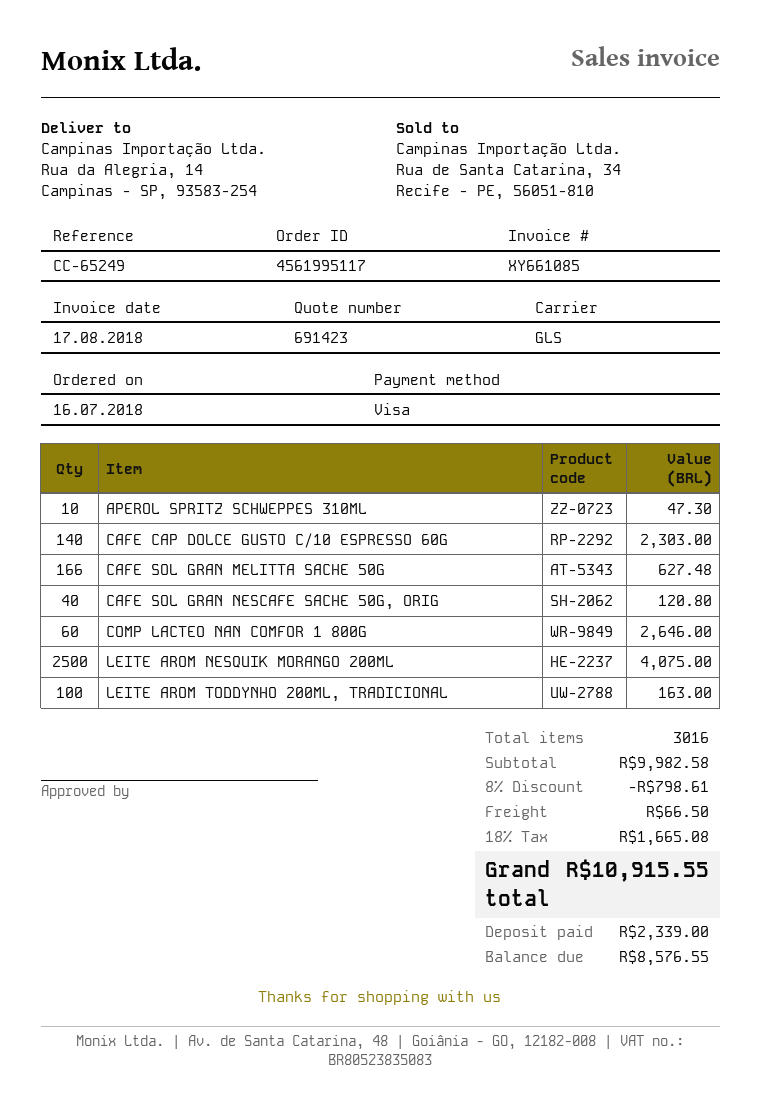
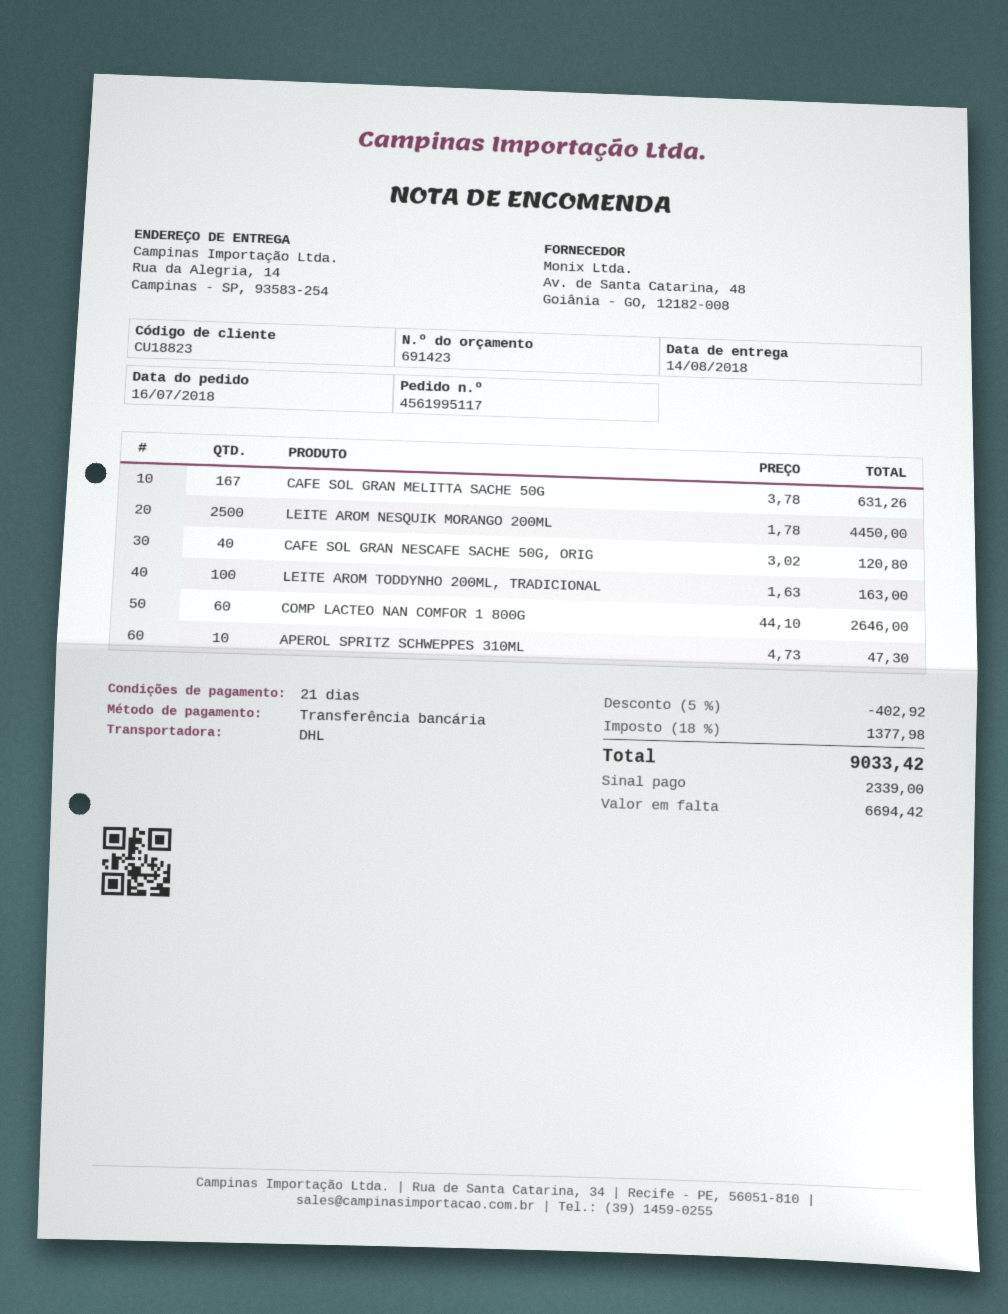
payment method: Visa -> bank transfer
shipping method: GLS -> DHL
CAFE CAP DOLCE GUSTO C/10 ESPRESSO 60G: 140 for 2303.00 -> none
CAFE SOL GRAN MELITTA SACHE 50G: 166 for 627.48 -> 167 for 631.26
LEITE AROM NESQUIK MORANGO 200ML: 2500 for 4075.00 -> 2500 for 4450.00
discount: 8% = 798.61 -> 5% = 402.92
shipping: 66.50 -> none
tax: 18% = 1665.08 -> 18% = 1377.98
total: 10915.55 -> 9033.42
balance: 8576.55 -> 6694.42

